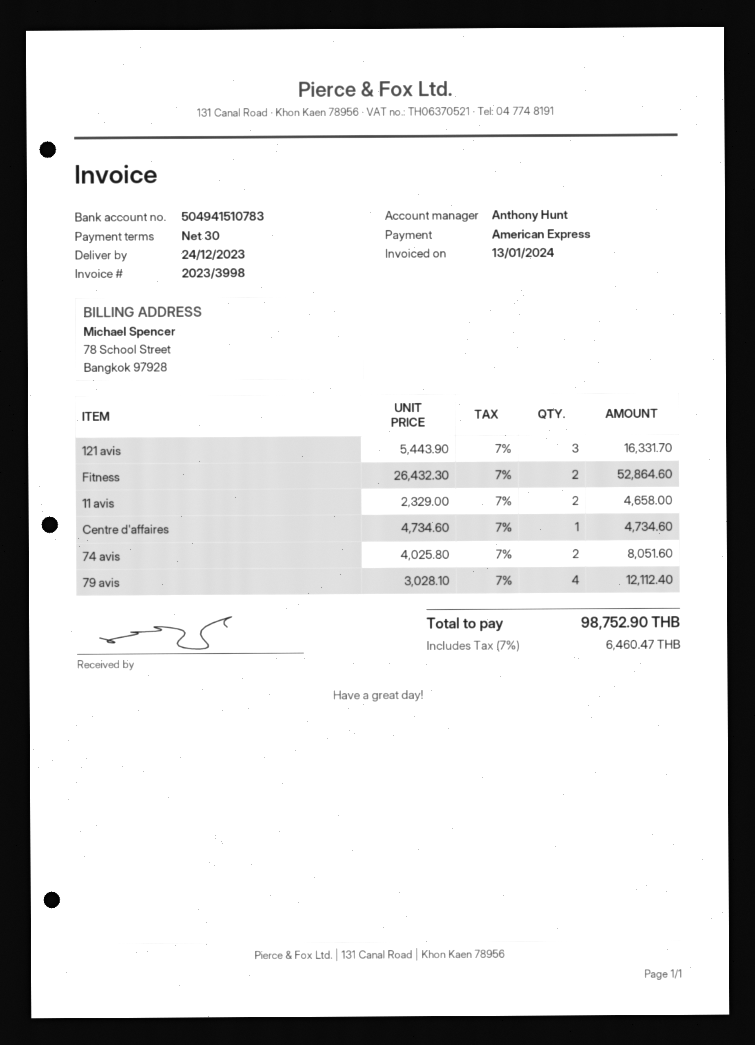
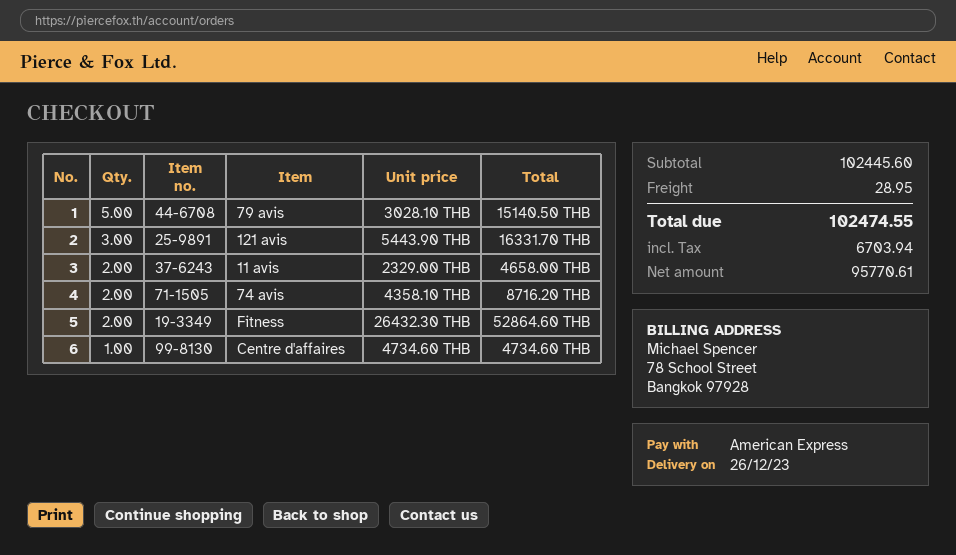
delivery date: 2023-12-24 -> 2023-12-26
74 avis: 2 x 4025.80 = 8051.60 -> 2 x 4358.10 = 8716.20
79 avis: 4 x 3028.10 = 12112.40 -> 5 x 3028.10 = 15140.50
shipping: none -> 28.95
tax: 6460.47 -> 6703.94
total: 98752.90 -> 102474.55

